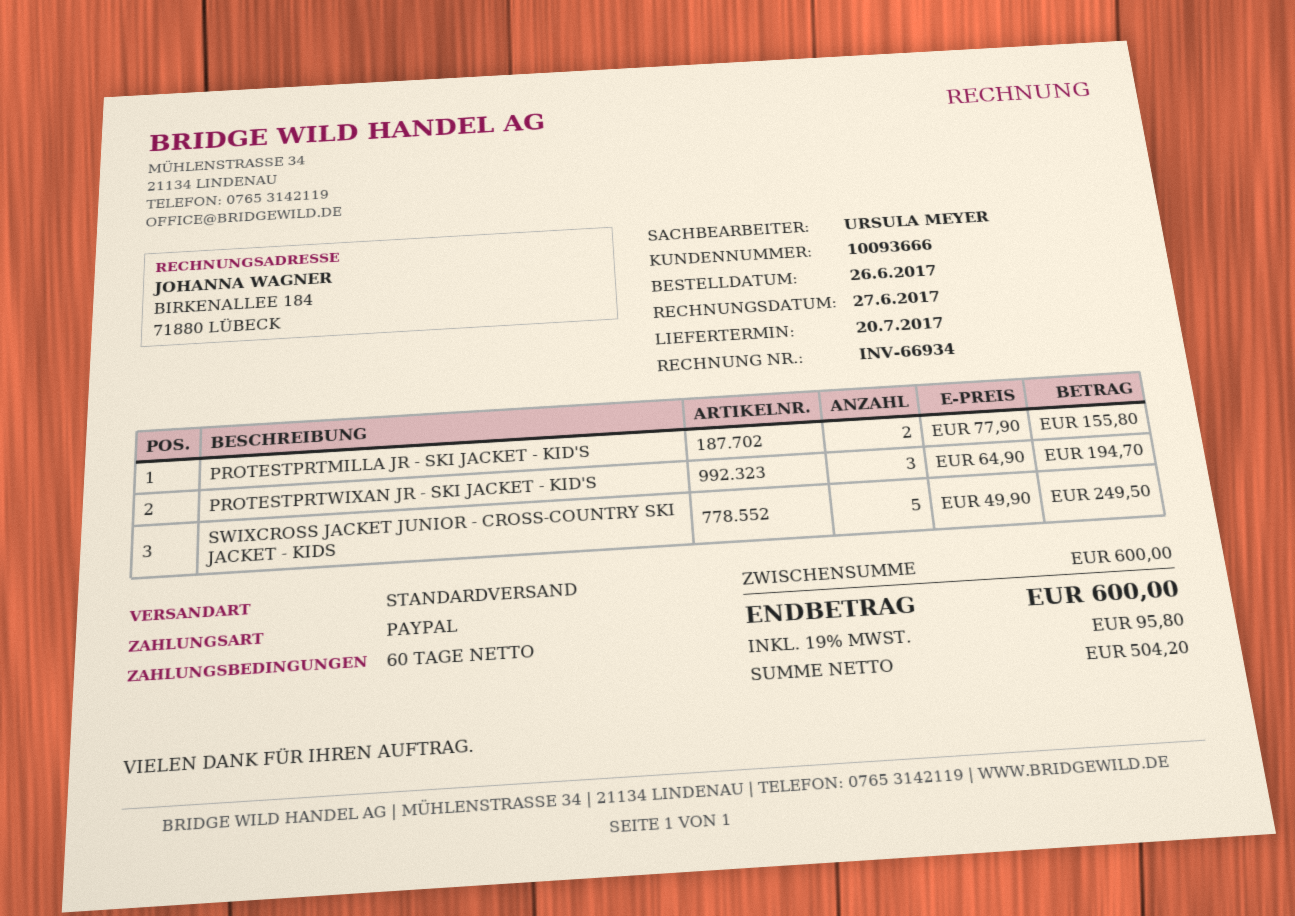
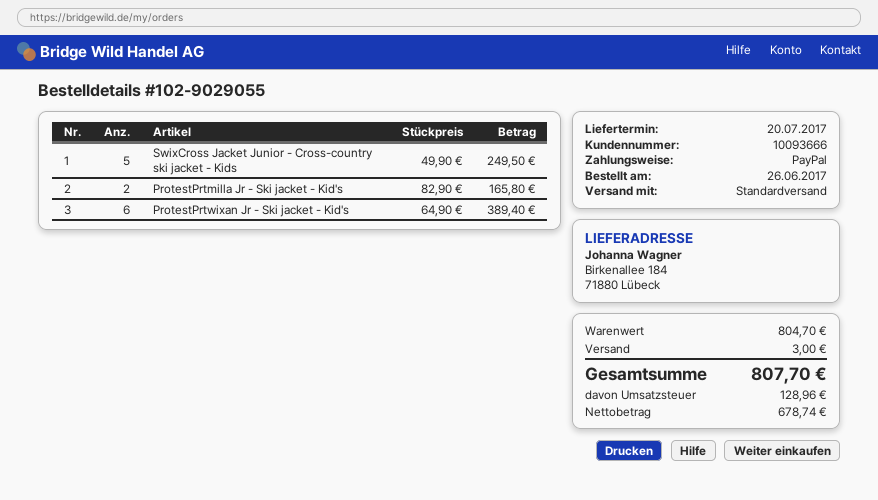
PROTESTPRTMILLA JR - SKI JACKET - KID'S: 2 x 77.90 = 155.80 -> 2 x 82.90 = 165.80
PROTESTPRTWIXAN JR - SKI JACKET - KID'S: 3 x 64.90 = 194.70 -> 6 x 64.90 = 389.40
subtotal: 600.00 -> 804.70
shipping: none -> 3.00
net: 504.20 -> 678.74
tax: 95.80 -> 128.96
total: 600.00 -> 807.70

